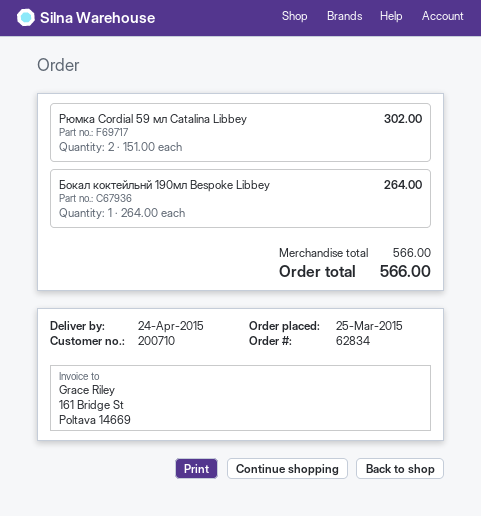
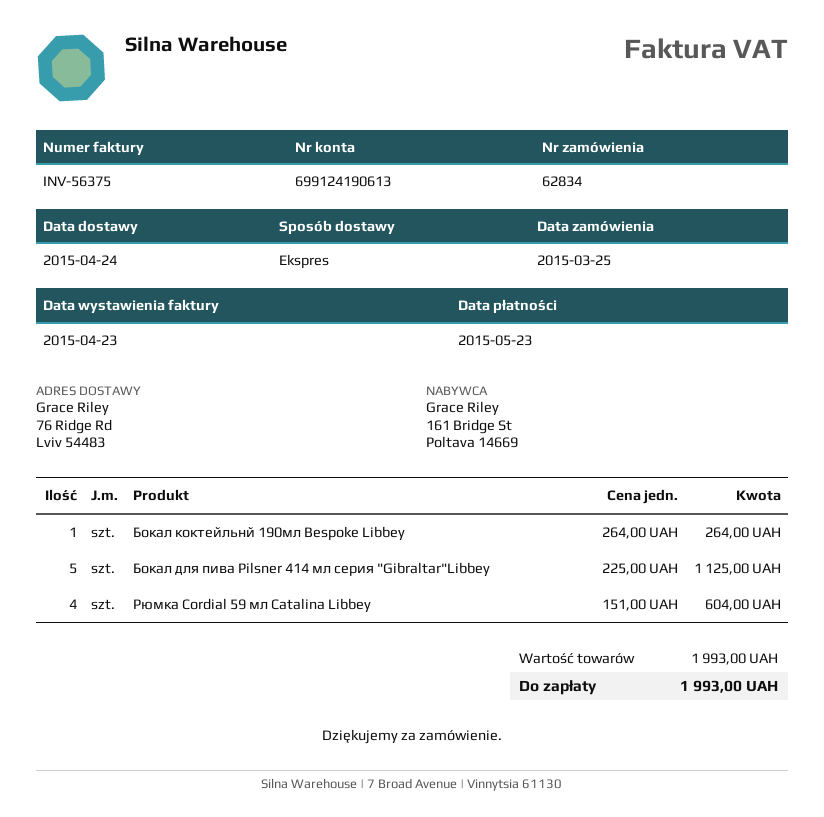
Рюмка Cordial 59 мл Catalina Libbey: 2 x 151.00 = 302.00 -> 4 x 151.00 = 604.00
Бокал для пива Pilsner 414 мл серия "Gibraltar"Libbey: none -> 5 x 225.00 = 1125.00
subtotal: 566.00 -> 1993.00
total: 566.00 -> 1993.00

